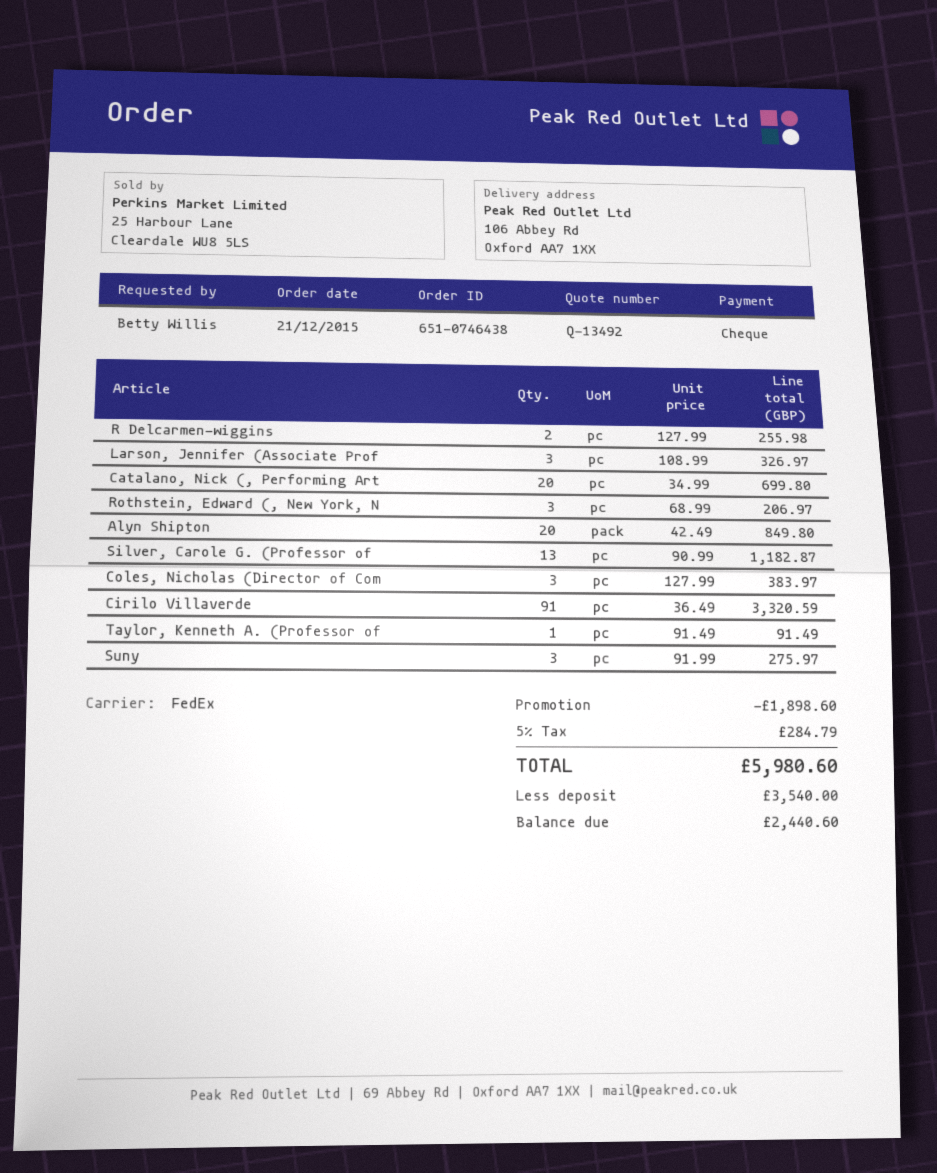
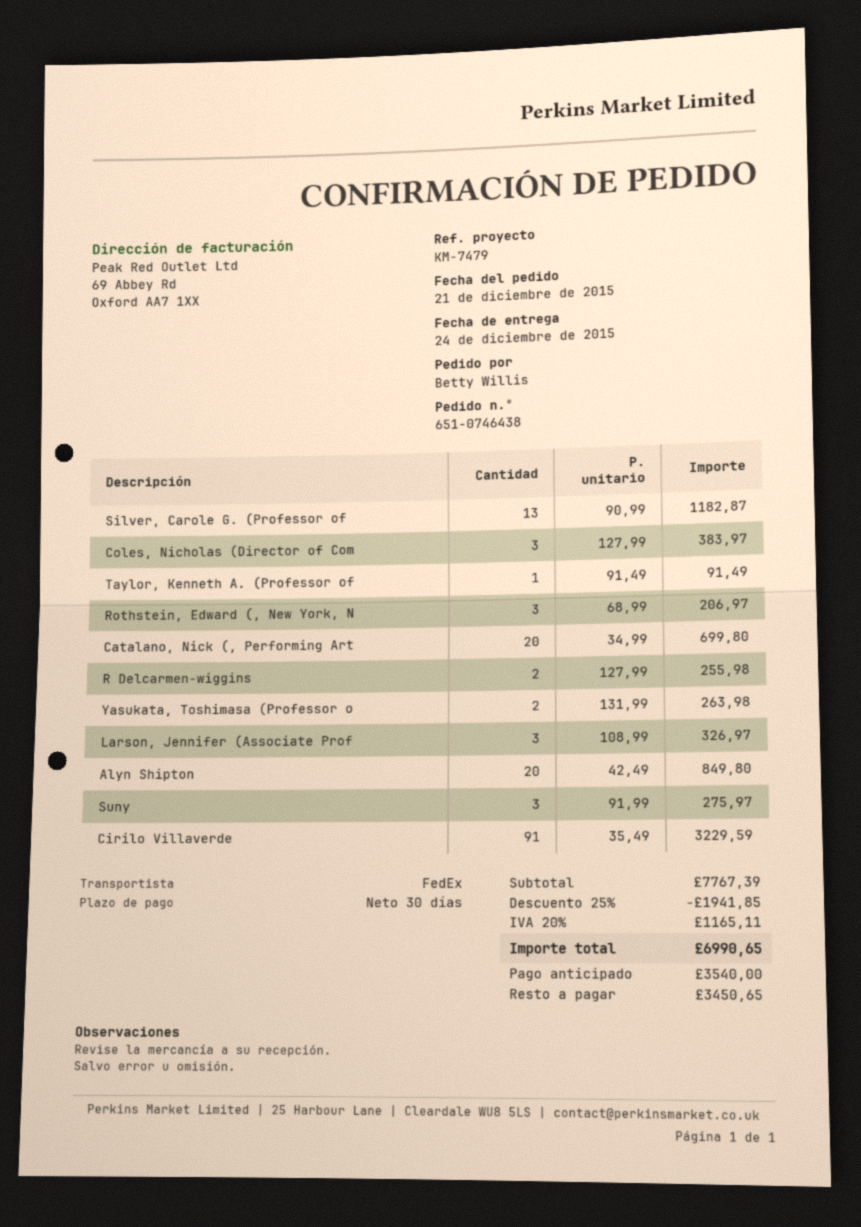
Cirilo Villaverde: 91 x 36.49 = 3320.59 -> 91 x 35.49 = 3229.59
Yasukata, Toshimasa (Professor o: none -> 2 x 131.99 = 263.98
discount: 1898.60 -> 1941.85
tax: 5% = 284.79 -> 20% = 1165.11
total: 5980.60 -> 6990.65
balance: 2440.60 -> 3450.65

